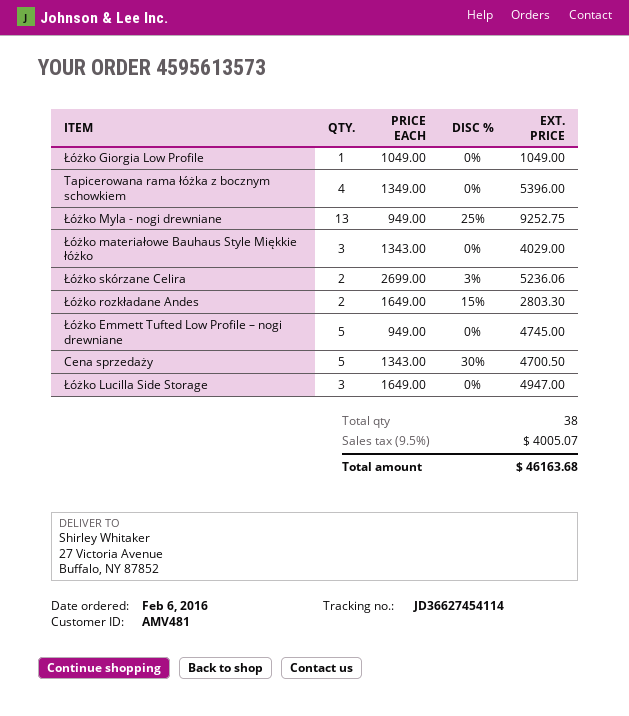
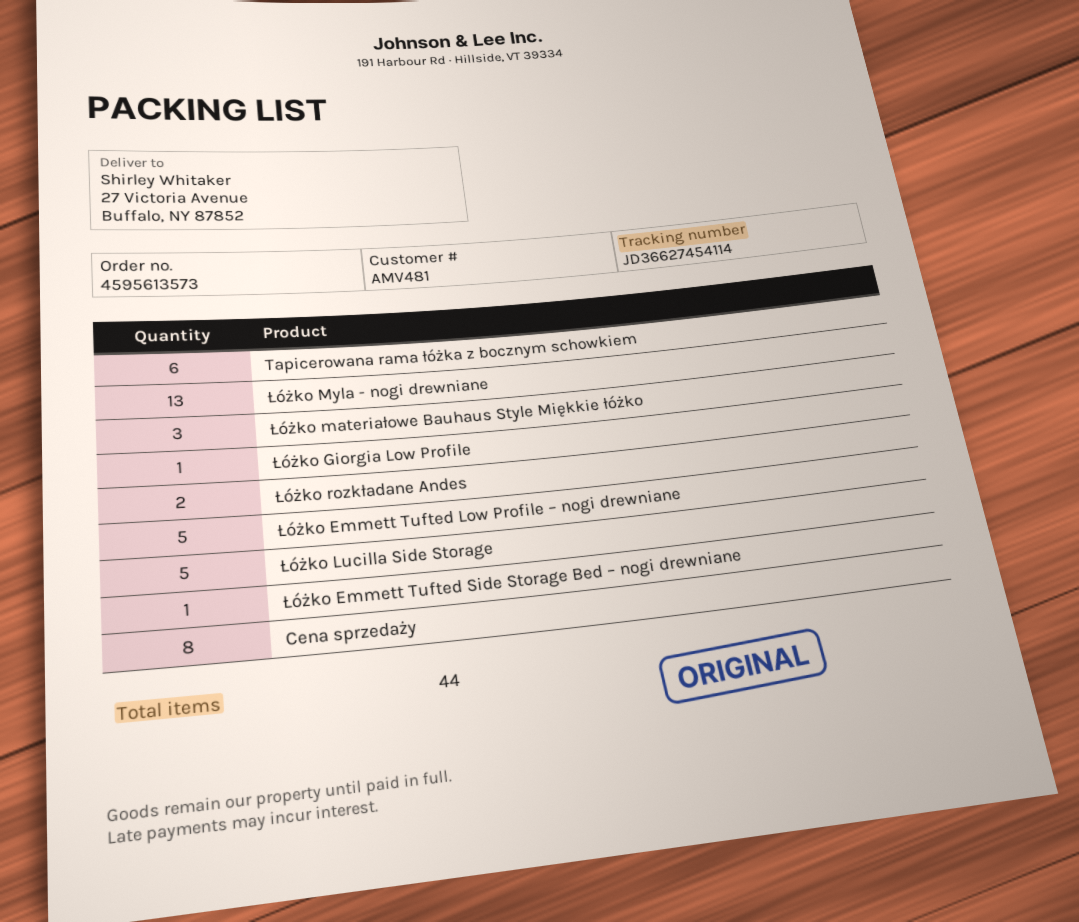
Tapicerowana rama łóżka z bocznym schowkiem: 4 -> 6
Łóżko skórzane Celira: 2 -> none
Cena sprzedaży: 5 -> 8
Łóżko Lucilla Side Storage: 3 -> 5
Łóżko Emmett Tufted Side Storage Bed – nogi drewniane: none -> 1
total quantity: 38 -> 44

